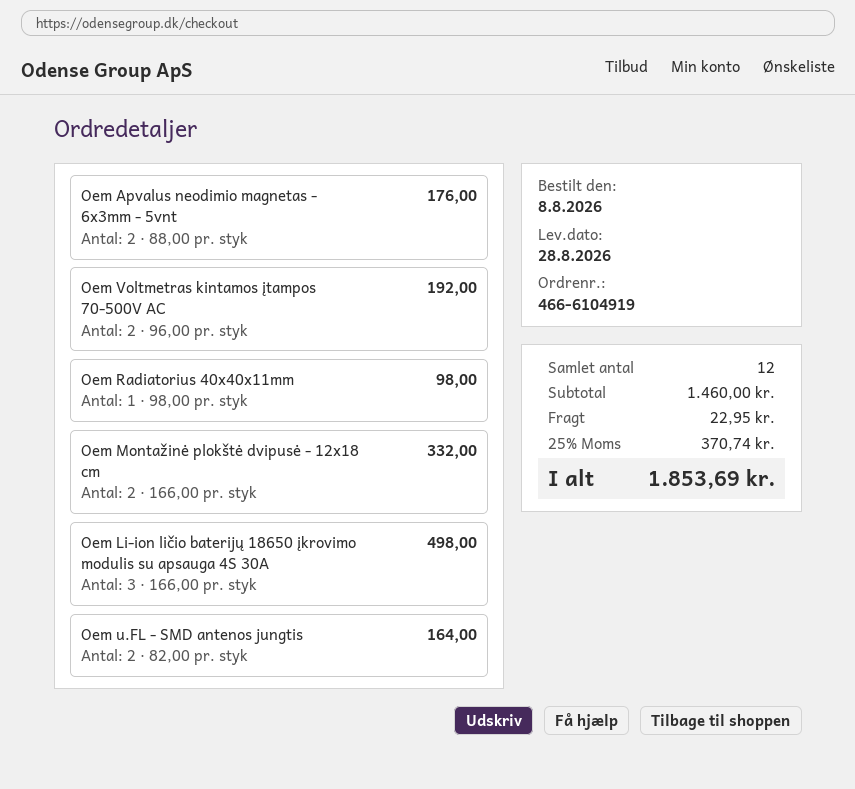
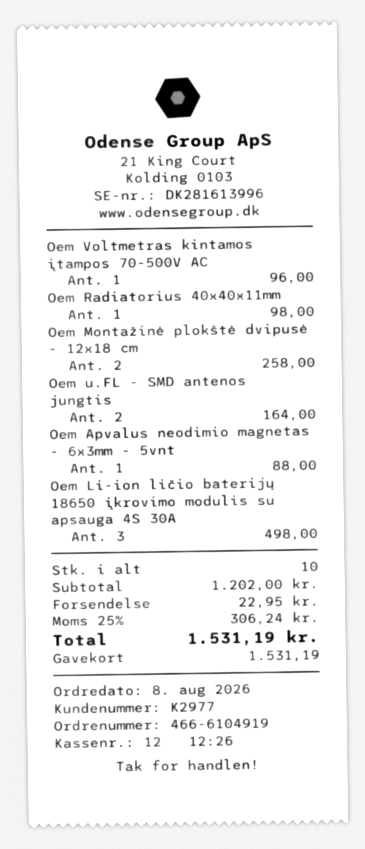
Oem Apvalus neodimio magnetas - 6x3mm - 5vnt: 2 for 176.00 -> 1 for 88.00
Oem Voltmetras kintamos įtampos 70-500V AC: 2 for 192.00 -> 1 for 96.00
Oem Montažinė plokštė dvipusė - 12x18 cm: 2 for 332.00 -> 2 for 258.00
total quantity: 12 -> 10
subtotal: 1460.00 -> 1202.00
tax: 25% = 370.74 -> 25% = 306.24
total: 1853.69 -> 1531.19

